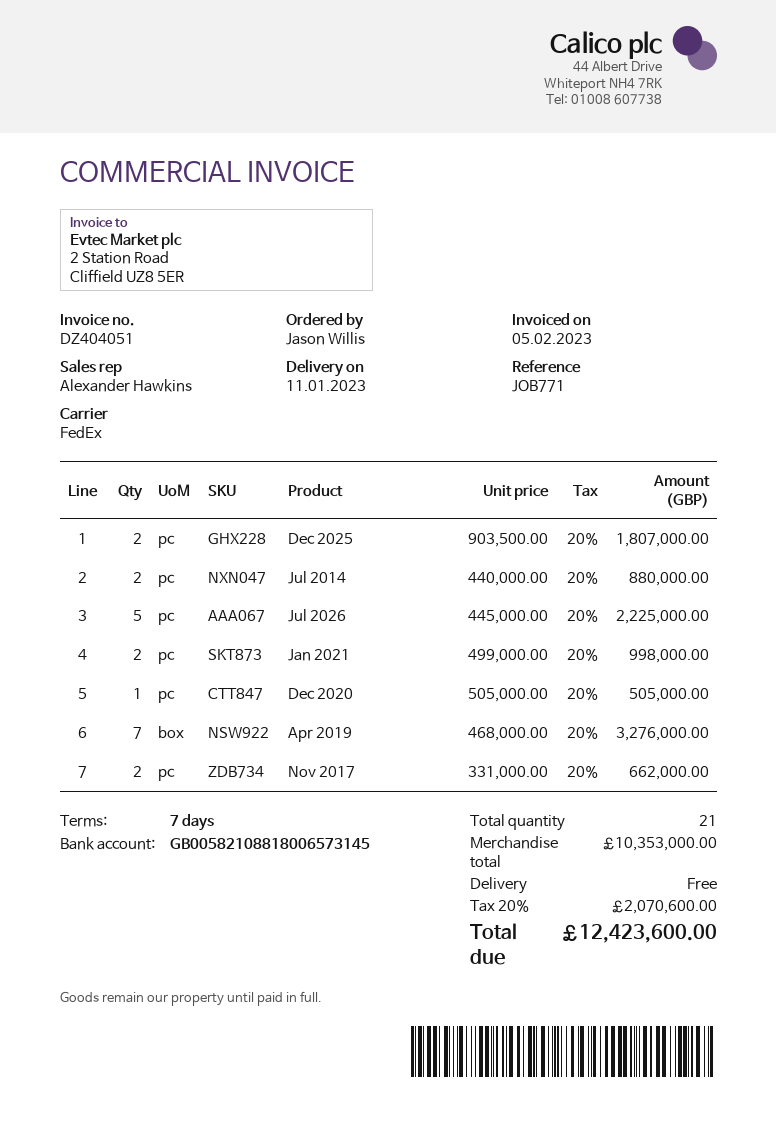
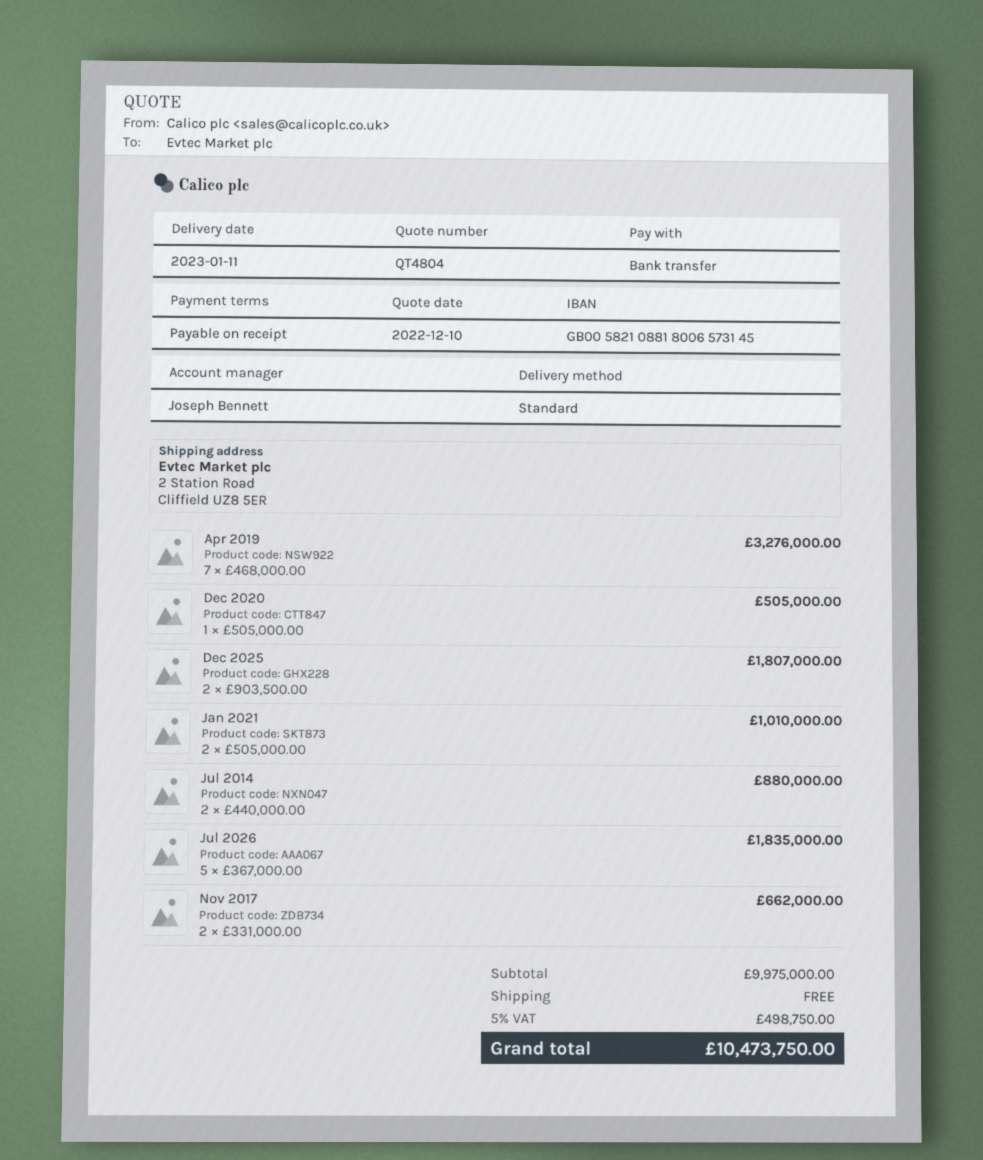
payment terms: 7 days -> on receipt
sales rep: Alexander Hawkins -> Joseph Bennett
shipping method: FedEx -> standard
Jul 2026: 5 x 445000.00 = 2225000.00 -> 5 x 367000.00 = 1835000.00
Jan 2021: 2 x 499000.00 = 998000.00 -> 2 x 505000.00 = 1010000.00
subtotal: 10353000.00 -> 9975000.00
tax: 20% = 2070600.00 -> 5% = 498750.00
total: 12423600.00 -> 10473750.00

